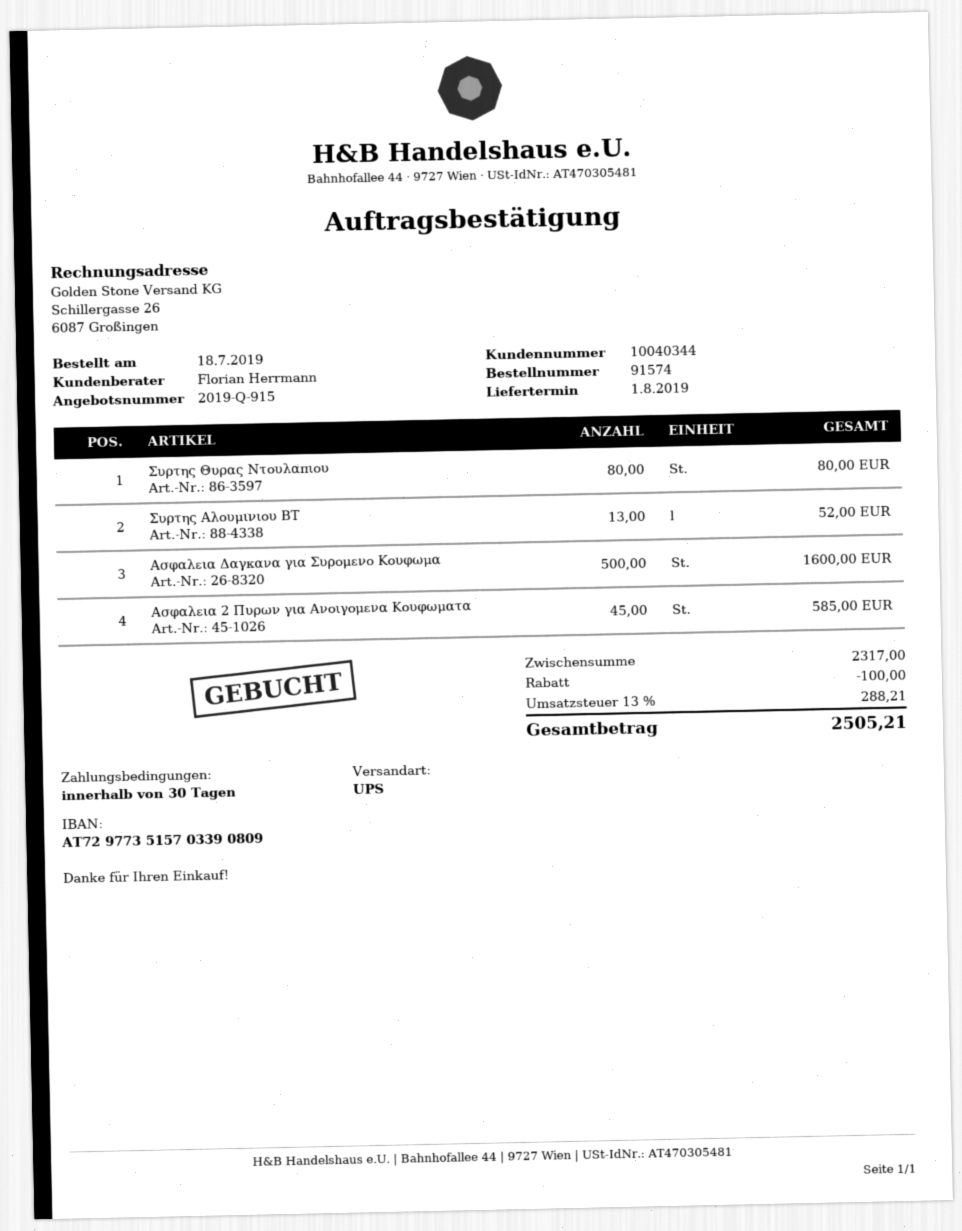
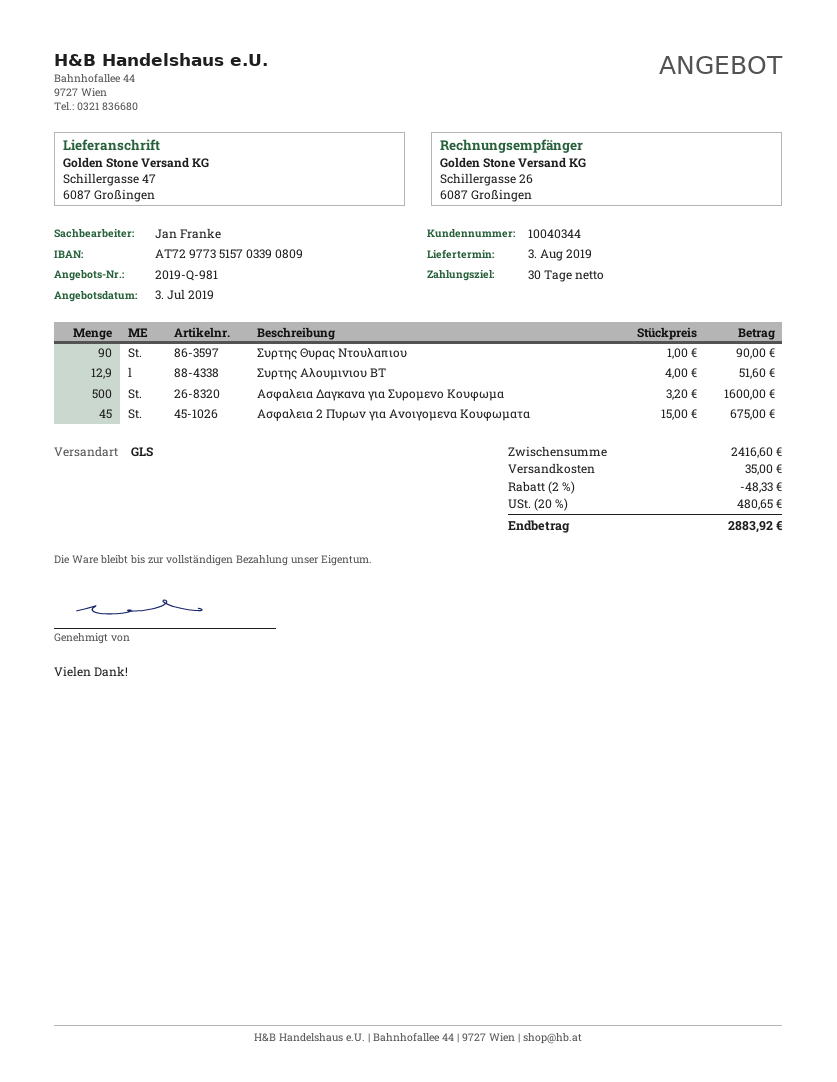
quote number: 2019-Q-915 -> 2019-Q-981
delivery date: 2019-08-01 -> 2019-08-03
sales rep: Florian Herrmann -> Jan Franke
shipping method: UPS -> GLS
Συρτης Θυρας Ντουλαπιου: 80 for 80.00 -> 90 for 90.00
Συρτης Αλουμινιου ΒΤ: 13 for 52.00 -> 12.9 for 51.60
Ασφαλεια 2 Πυρων για Ανοιγομενα Κουφωματα: 45 for 585.00 -> 45 for 675.00
subtotal: 2317.00 -> 2416.60
discount: 100.00 -> 48.33
shipping: none -> 35.00
tax: 13% = 288.21 -> 20% = 480.65
total: 2505.21 -> 2883.92

